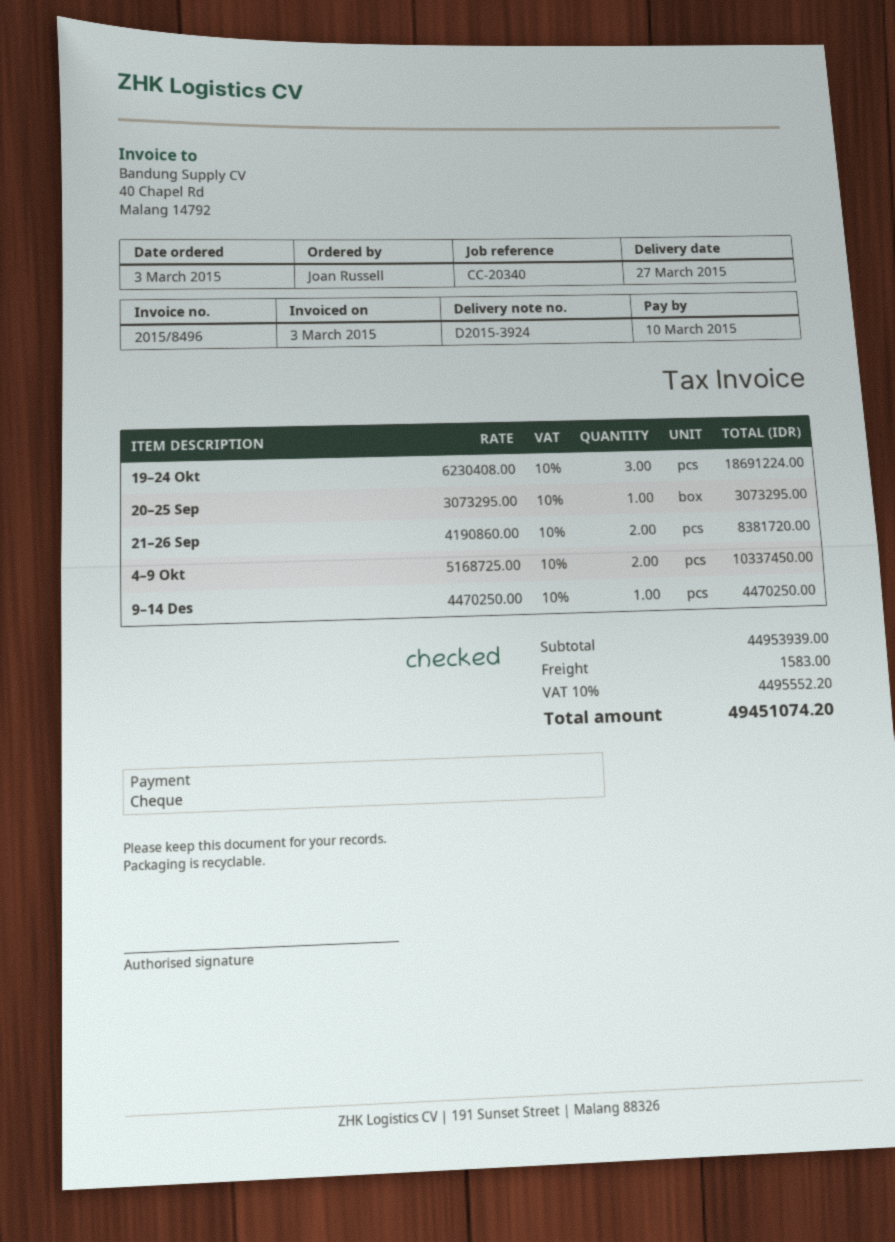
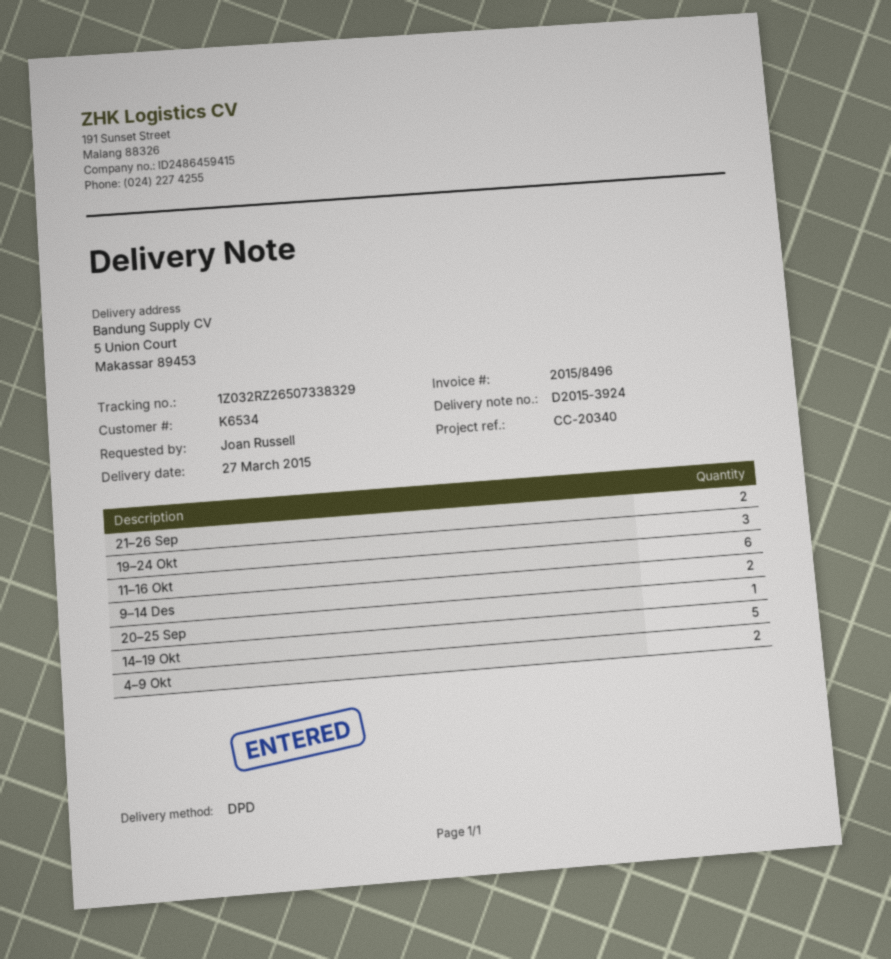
9–14 Des: 1 -> 2
11–16 Okt: none -> 6
14–19 Okt: none -> 5

